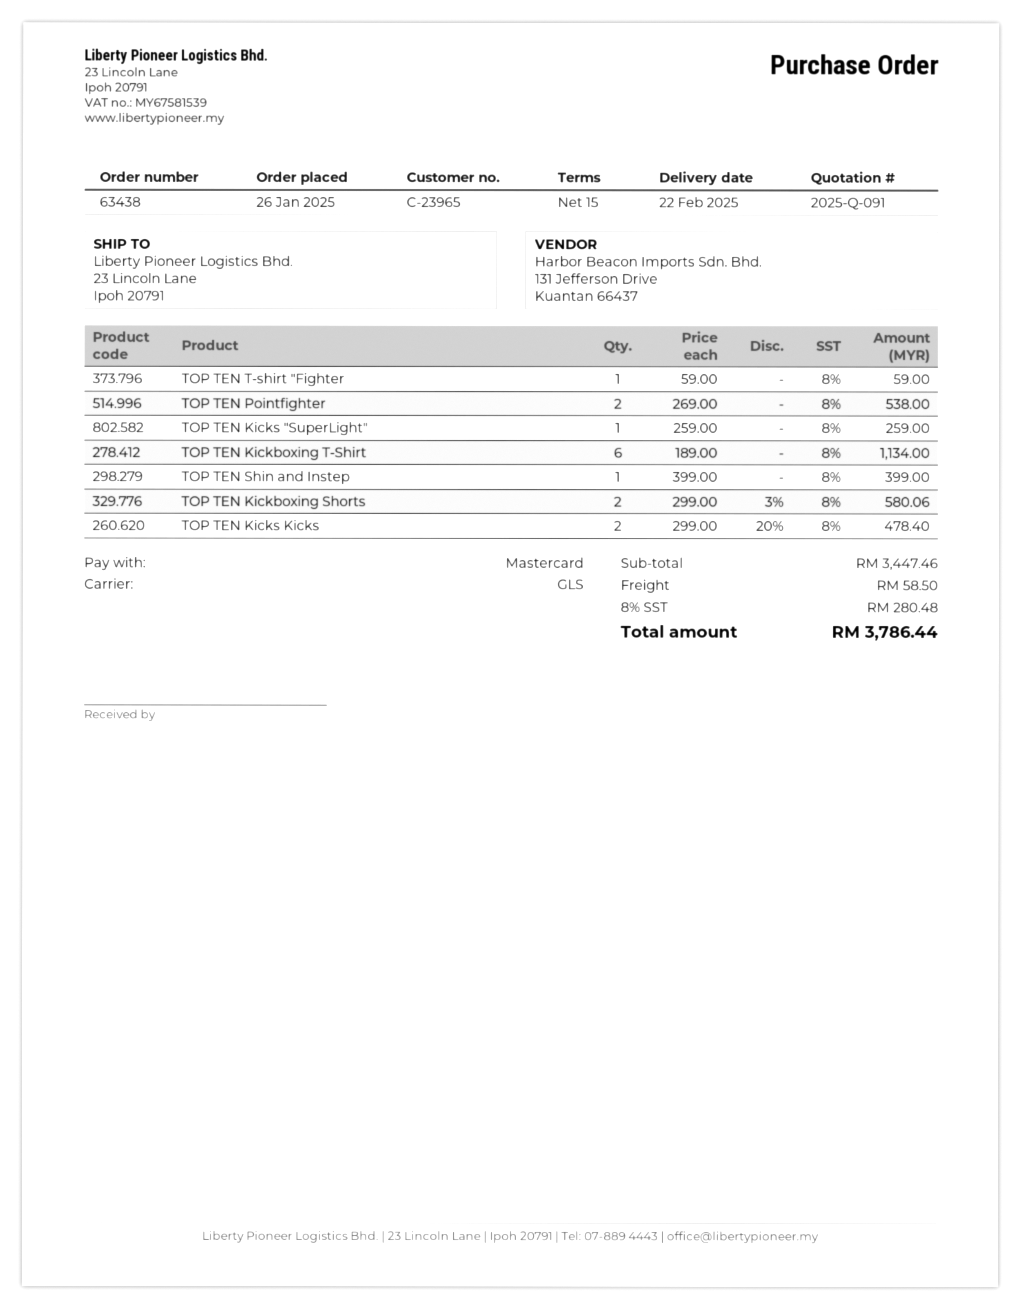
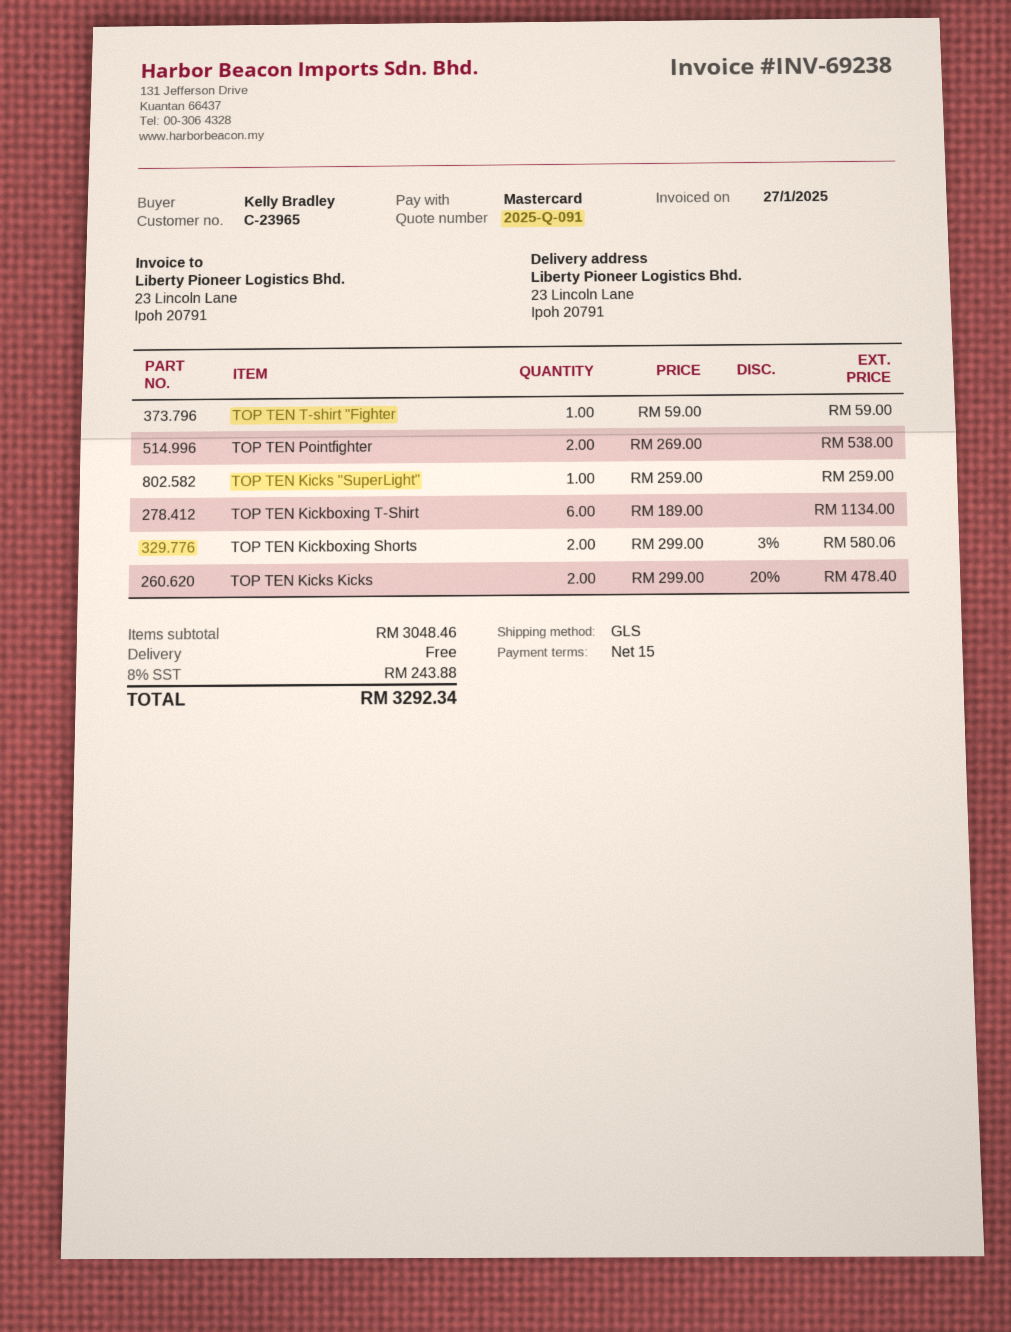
TOP TEN Shin and Instep: 1 x 399.00 = 399.00 -> none
subtotal: 3447.46 -> 3048.46
shipping: 58.50 -> 0.00
tax: 8% = 280.48 -> 8% = 243.88
total: 3786.44 -> 3292.34

